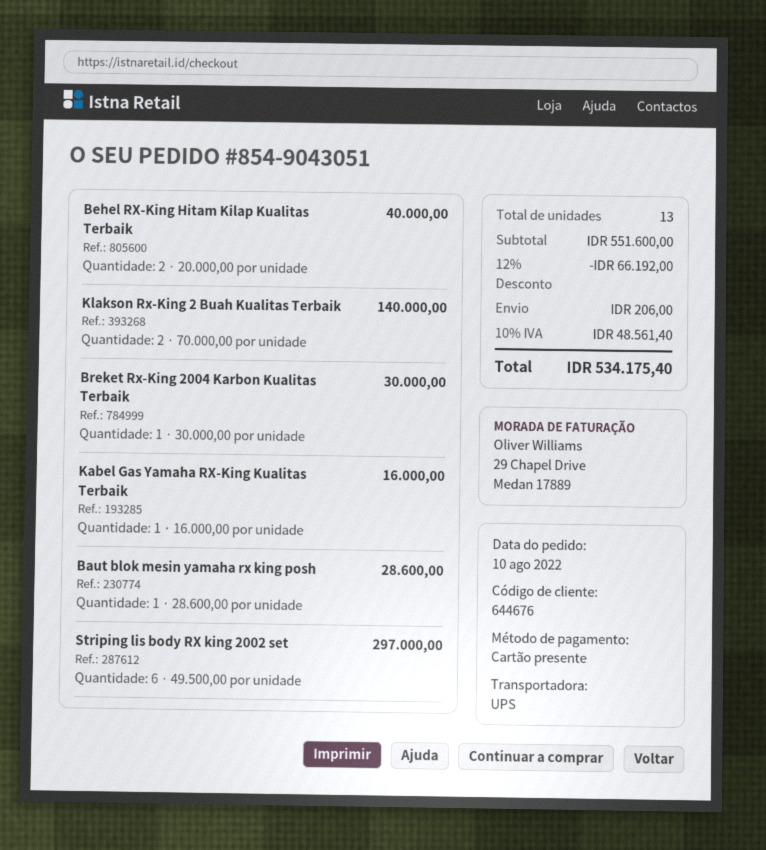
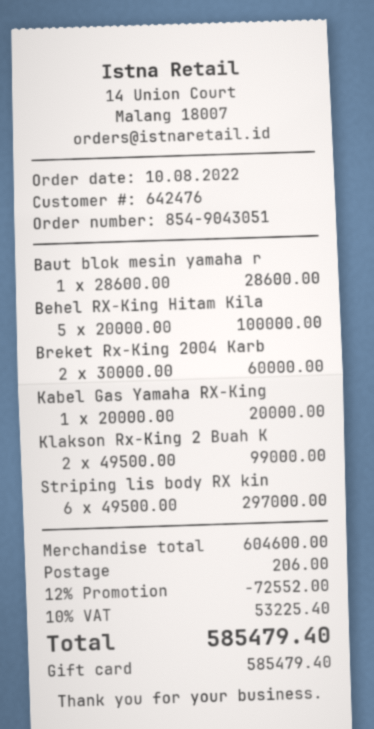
customer number: 644676 -> 642476
Behel RX-King Hitam Kilap Kualitas Terbaik: 2 x 20000.00 = 40000.00 -> 5 x 20000.00 = 100000.00
Klakson Rx-King 2 Buah Kualitas Terbaik: 2 x 70000.00 = 140000.00 -> 2 x 49500.00 = 99000.00
Breket Rx-King 2004 Karbon Kualitas Terbaik: 1 x 30000.00 = 30000.00 -> 2 x 30000.00 = 60000.00
Kabel Gas Yamaha RX-King Kualitas Terbaik: 1 x 16000.00 = 16000.00 -> 1 x 20000.00 = 20000.00
subtotal: 551600.00 -> 604600.00
discount: 12% = 66192.00 -> 12% = 72552.00
tax: 10% = 48561.40 -> 10% = 53225.40
total: 534175.40 -> 585479.40

